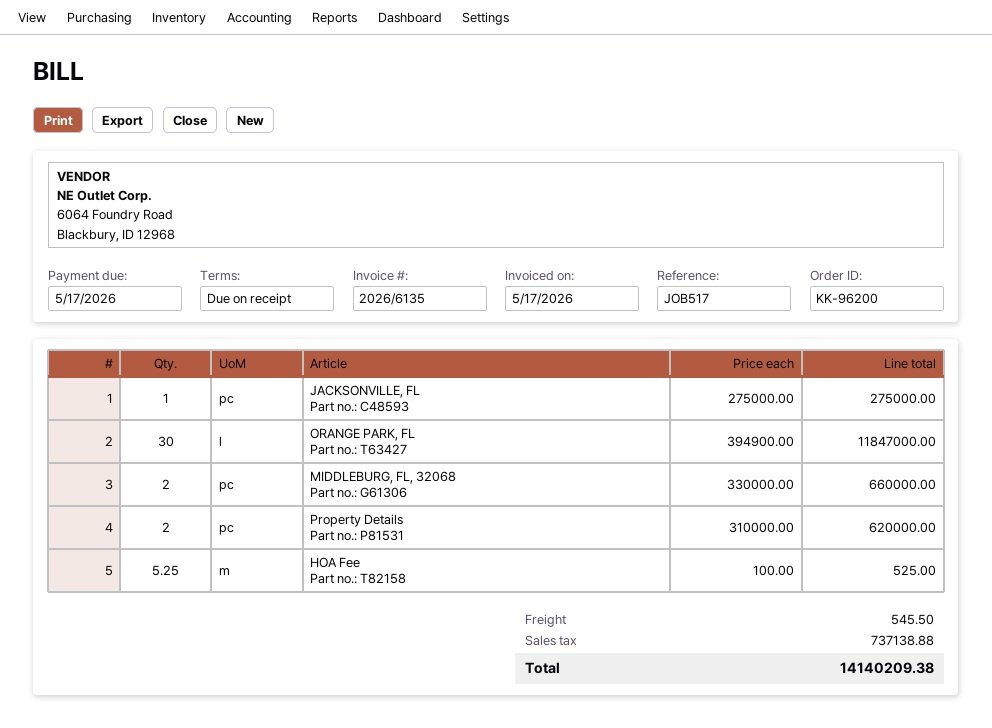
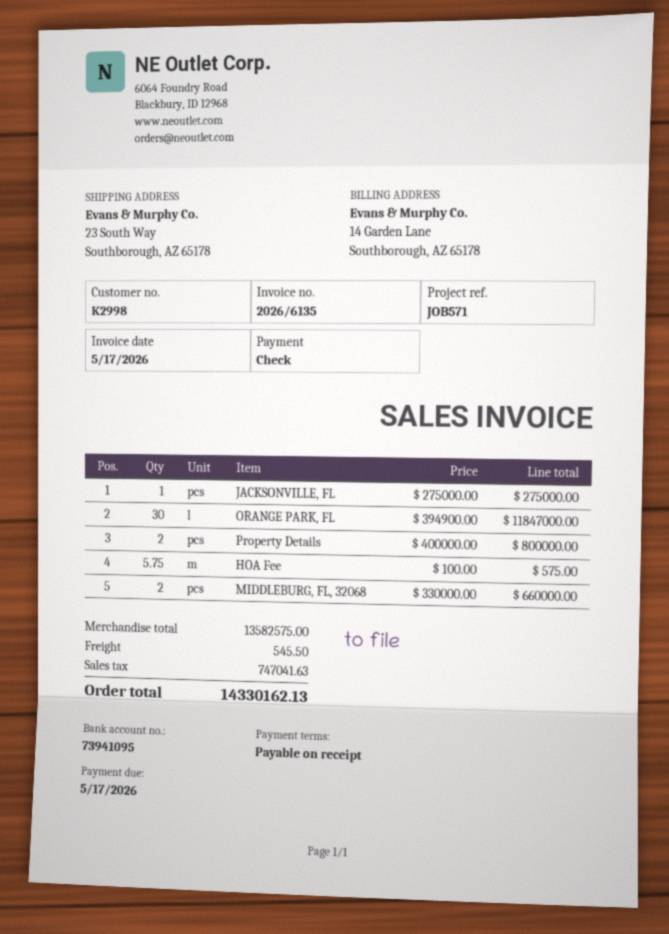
reference: JOB517 -> JOB571
Property Details: 2 x 310000.00 = 620000.00 -> 2 x 400000.00 = 800000.00
HOA Fee: 5.25 x 100.00 = 525.00 -> 5.75 x 100.00 = 575.00
tax: 737138.88 -> 747041.63
total: 14140209.38 -> 14330162.13

